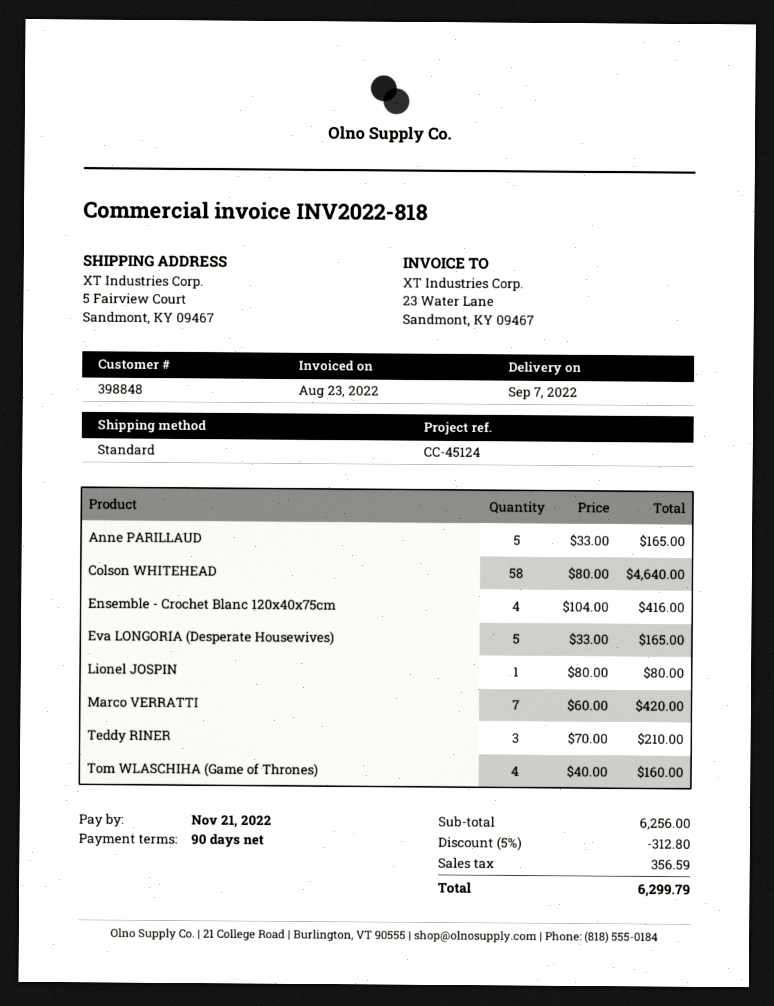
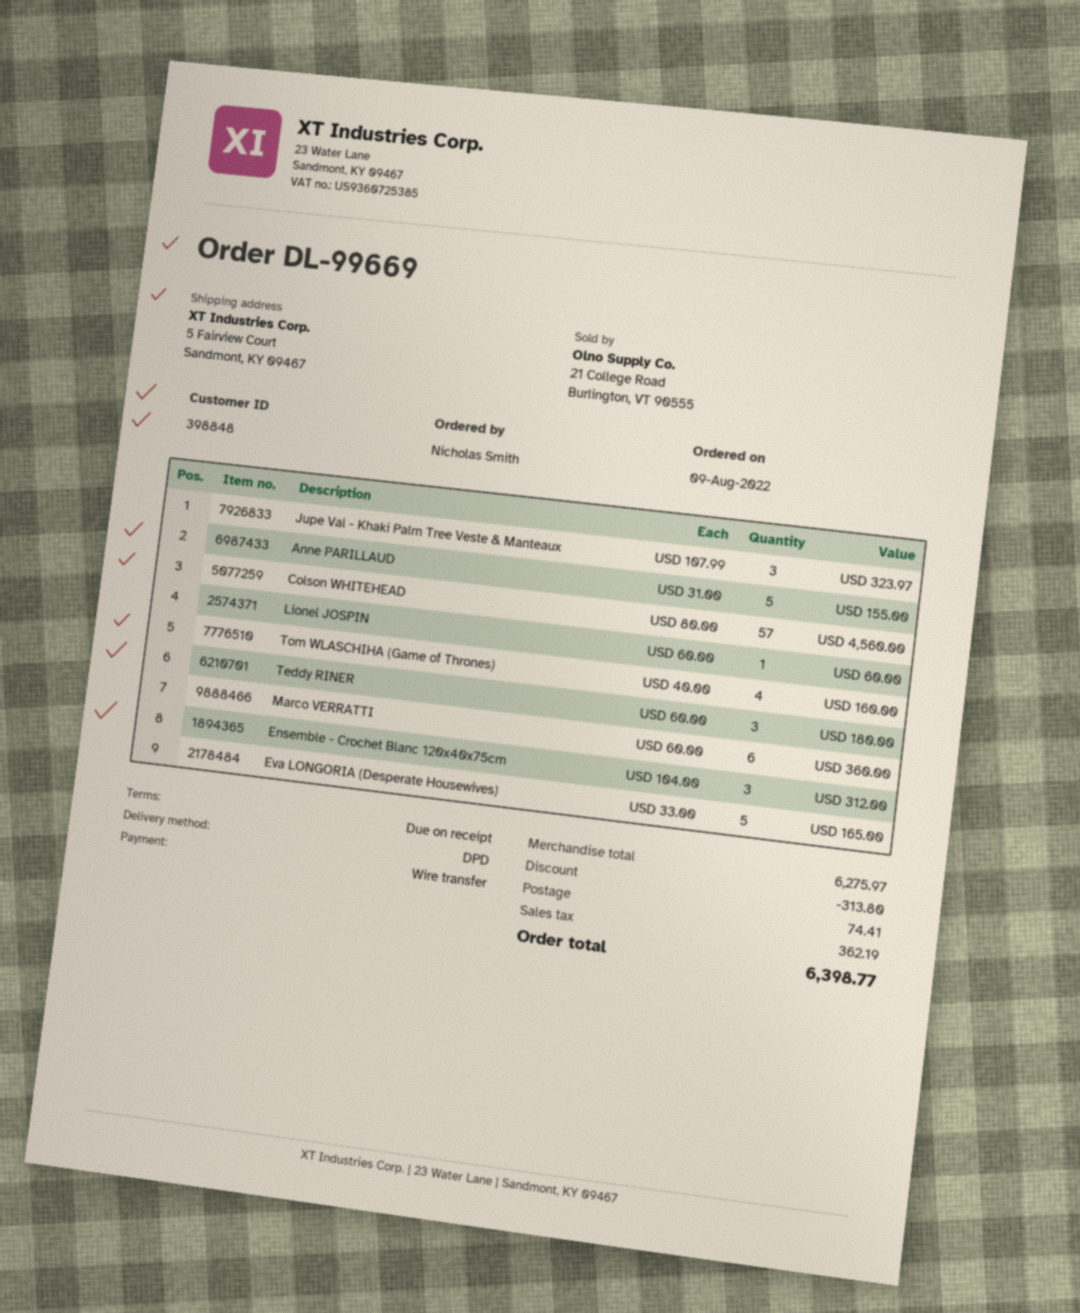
payment terms: 90 days -> on receipt
shipping method: standard -> DPD
Anne PARILLAUD: 5 x 33.00 = 165.00 -> 5 x 31.00 = 155.00
Colson WHITEHEAD: 58 x 80.00 = 4640.00 -> 57 x 80.00 = 4560.00
Ensemble - Crochet Blanc 120x40x75cm: 4 x 104.00 = 416.00 -> 3 x 104.00 = 312.00
Lionel JOSPIN: 1 x 80.00 = 80.00 -> 1 x 60.00 = 60.00
Marco VERRATTI: 7 x 60.00 = 420.00 -> 6 x 60.00 = 360.00
Teddy RINER: 3 x 70.00 = 210.00 -> 3 x 60.00 = 180.00
Jupe Val - Khaki Palm Tree Veste & Manteaux: none -> 3 x 107.99 = 323.97
subtotal: 6256.00 -> 6275.97
discount: 312.80 -> 313.80
shipping: none -> 74.41
tax: 356.59 -> 362.19
total: 6299.79 -> 6398.77

